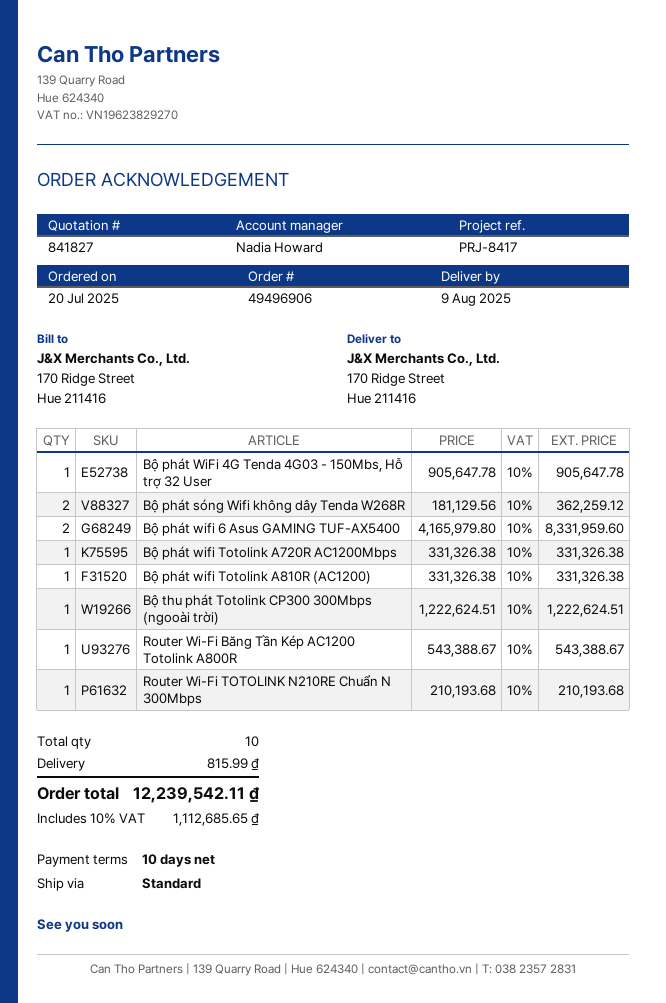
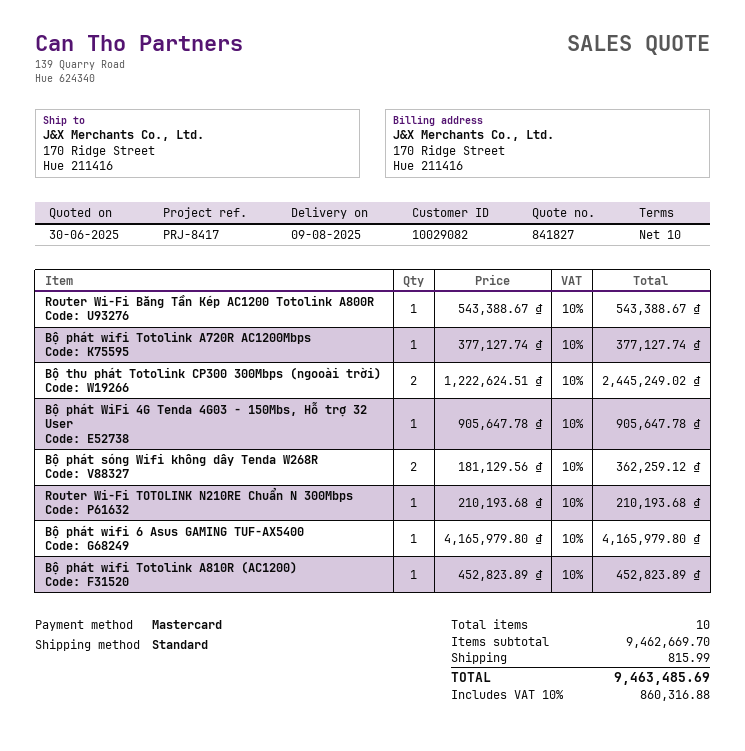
Bộ phát wifi 6 Asus GAMING TUF-AX5400: 2 x 4165979.80 = 8331959.60 -> 1 x 4165979.80 = 4165979.80
Bộ phát wifi Totolink A720R AC1200Mbps: 1 x 331326.38 = 331326.38 -> 1 x 377127.74 = 377127.74
Bộ phát wifi Totolink A810R (AC1200): 1 x 331326.38 = 331326.38 -> 1 x 452823.89 = 452823.89
Bộ thu phát Totolink CP300 300Mbps (ngooài trời): 1 x 1222624.51 = 1222624.51 -> 2 x 1222624.51 = 2445249.02
tax: 10% = 1112685.65 -> 10% = 860316.88
total: 12239542.11 -> 9463485.69

